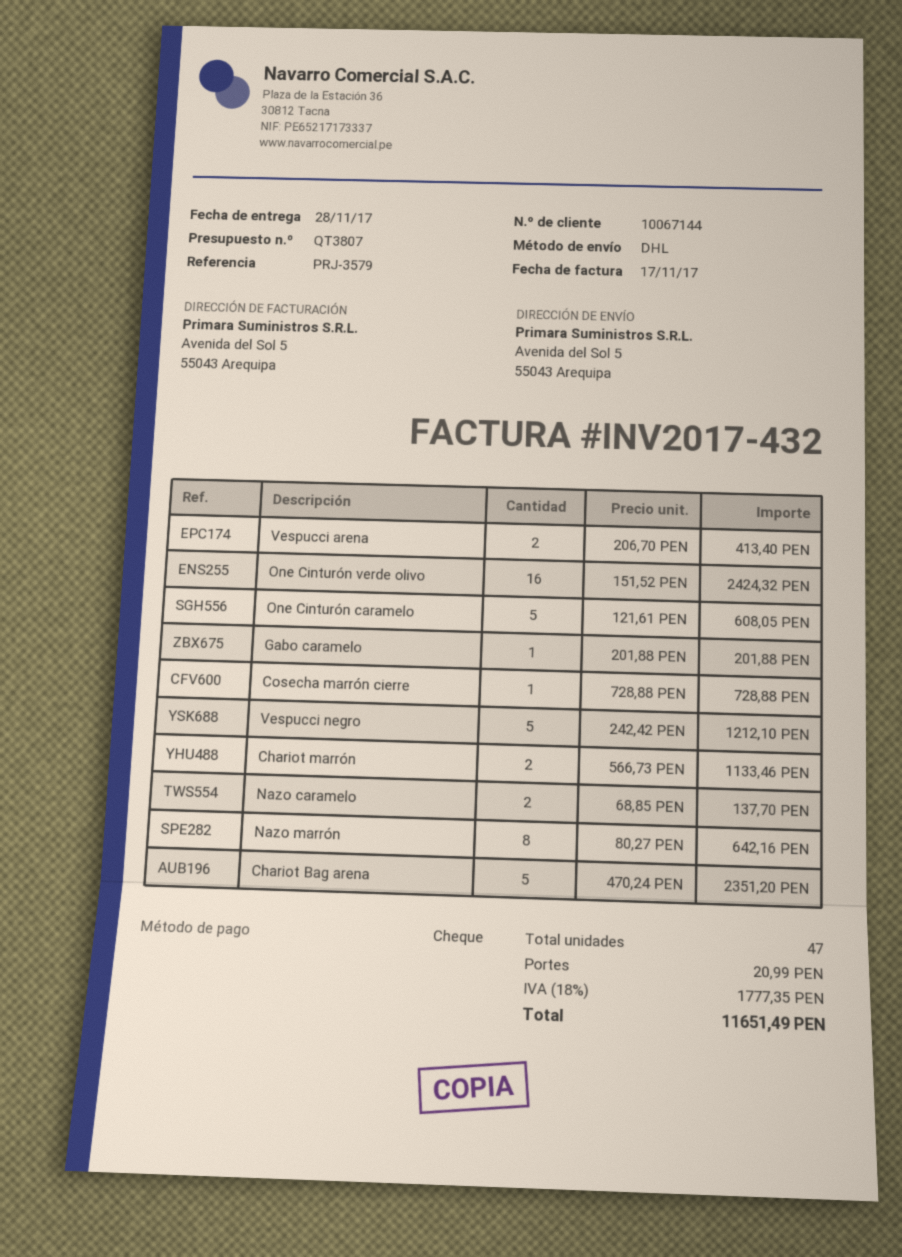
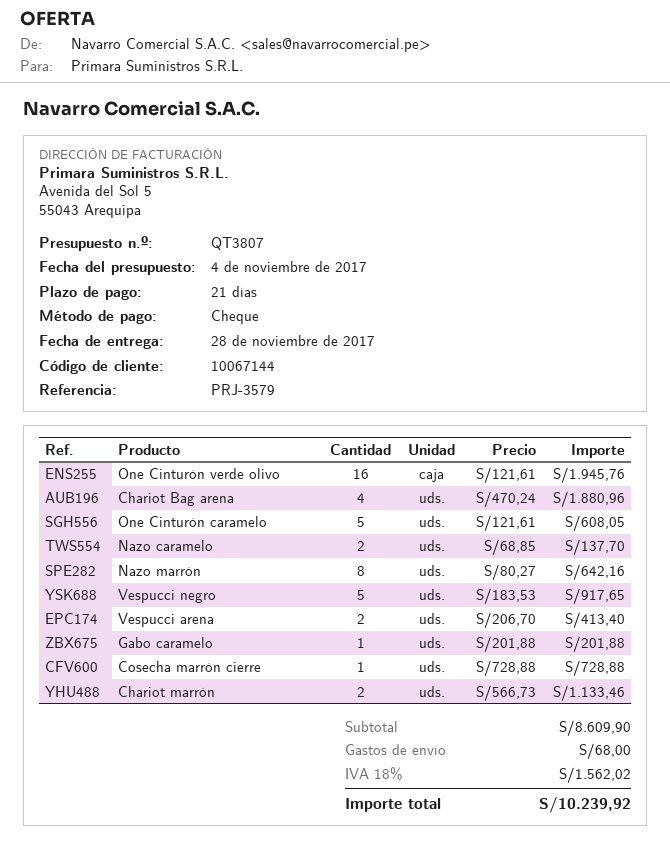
One Cinturón verde olivo: 16 x 151.52 = 2424.32 -> 16 x 121.61 = 1945.76
Vespucci negro: 5 x 242.42 = 1212.10 -> 5 x 183.53 = 917.65
Chariot Bag arena: 5 x 470.24 = 2351.20 -> 4 x 470.24 = 1880.96
shipping: 20.99 -> 68.00
tax: 18% = 1777.35 -> 18% = 1562.02
total: 11651.49 -> 10239.92

